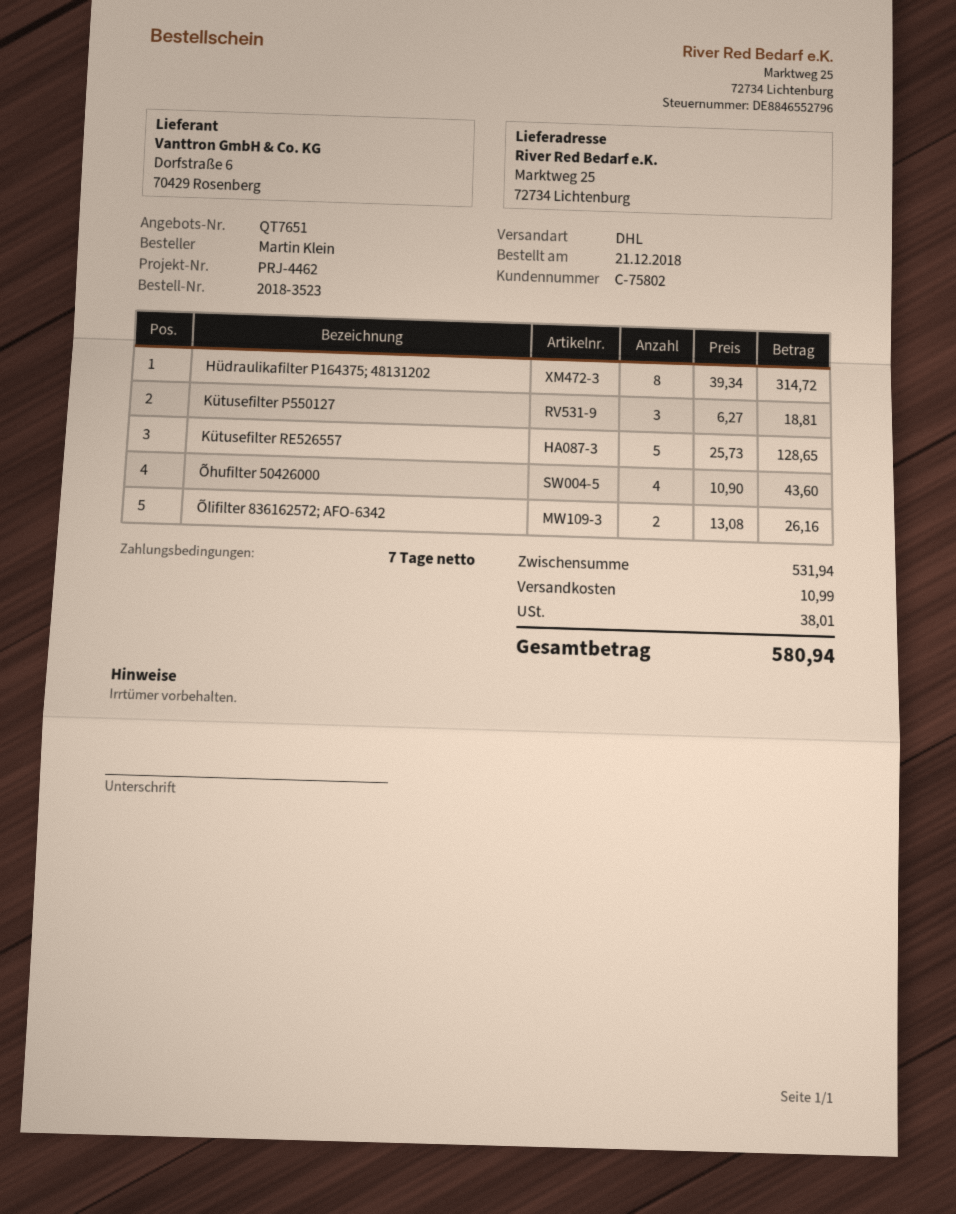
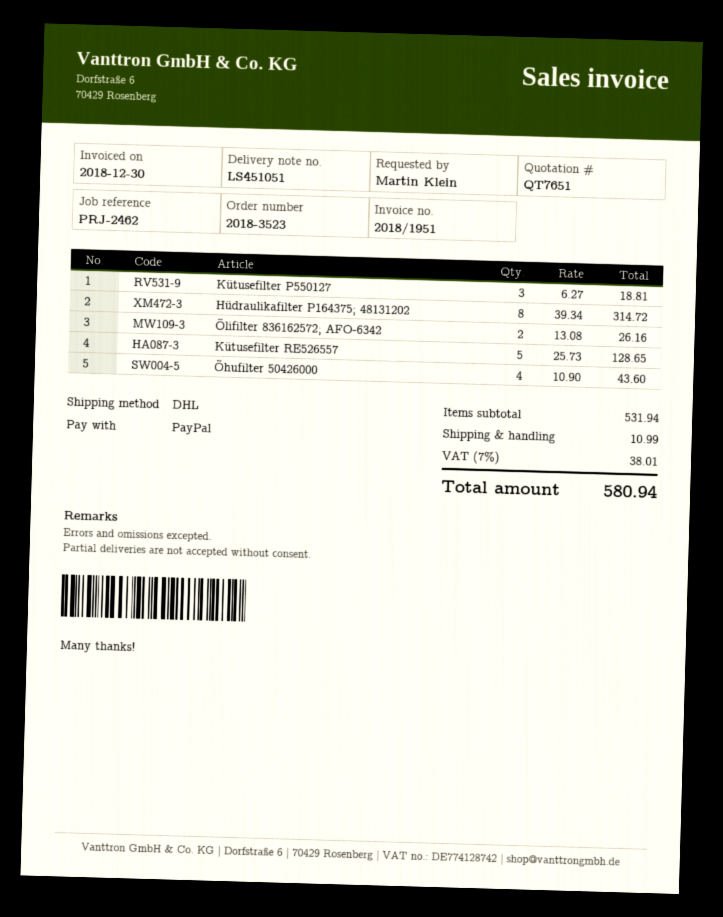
reference: PRJ-4462 -> PRJ-2462

